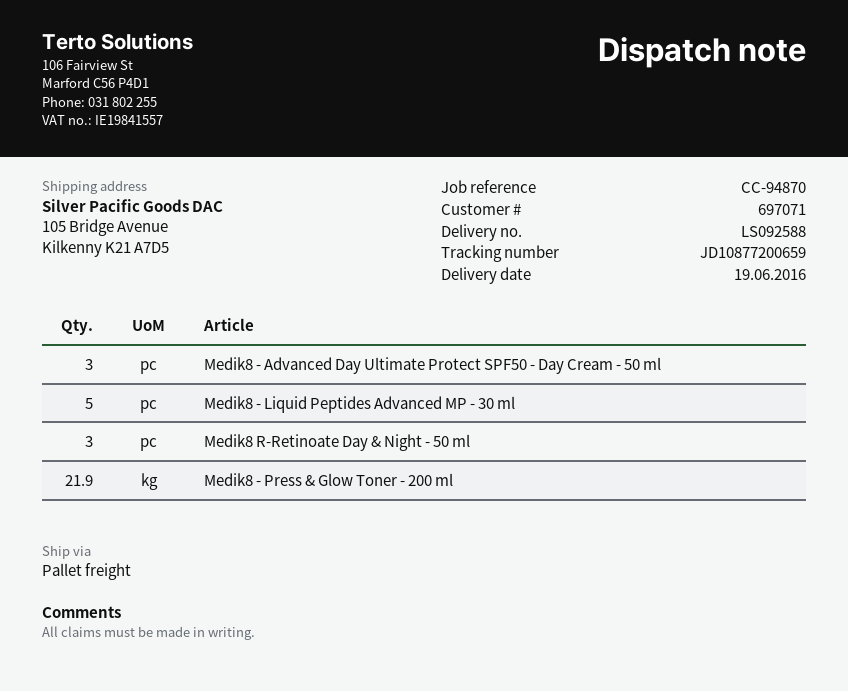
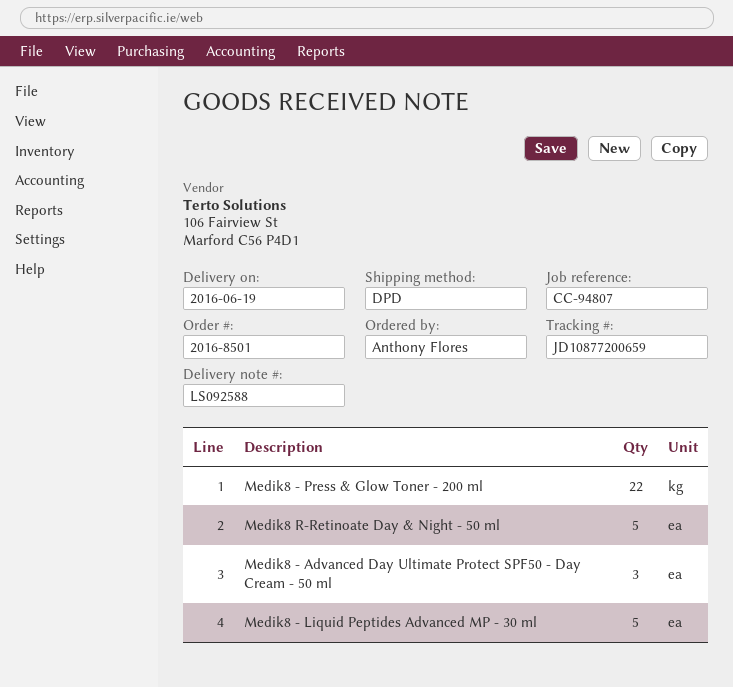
reference: CC-94870 -> CC-94807
shipping method: pallet freight -> DPD
Medik8 R-Retinoate Day & Night - 50 ml: 3 -> 5
Medik8 - Press & Glow Toner - 200 ml: 21.9 -> 22

